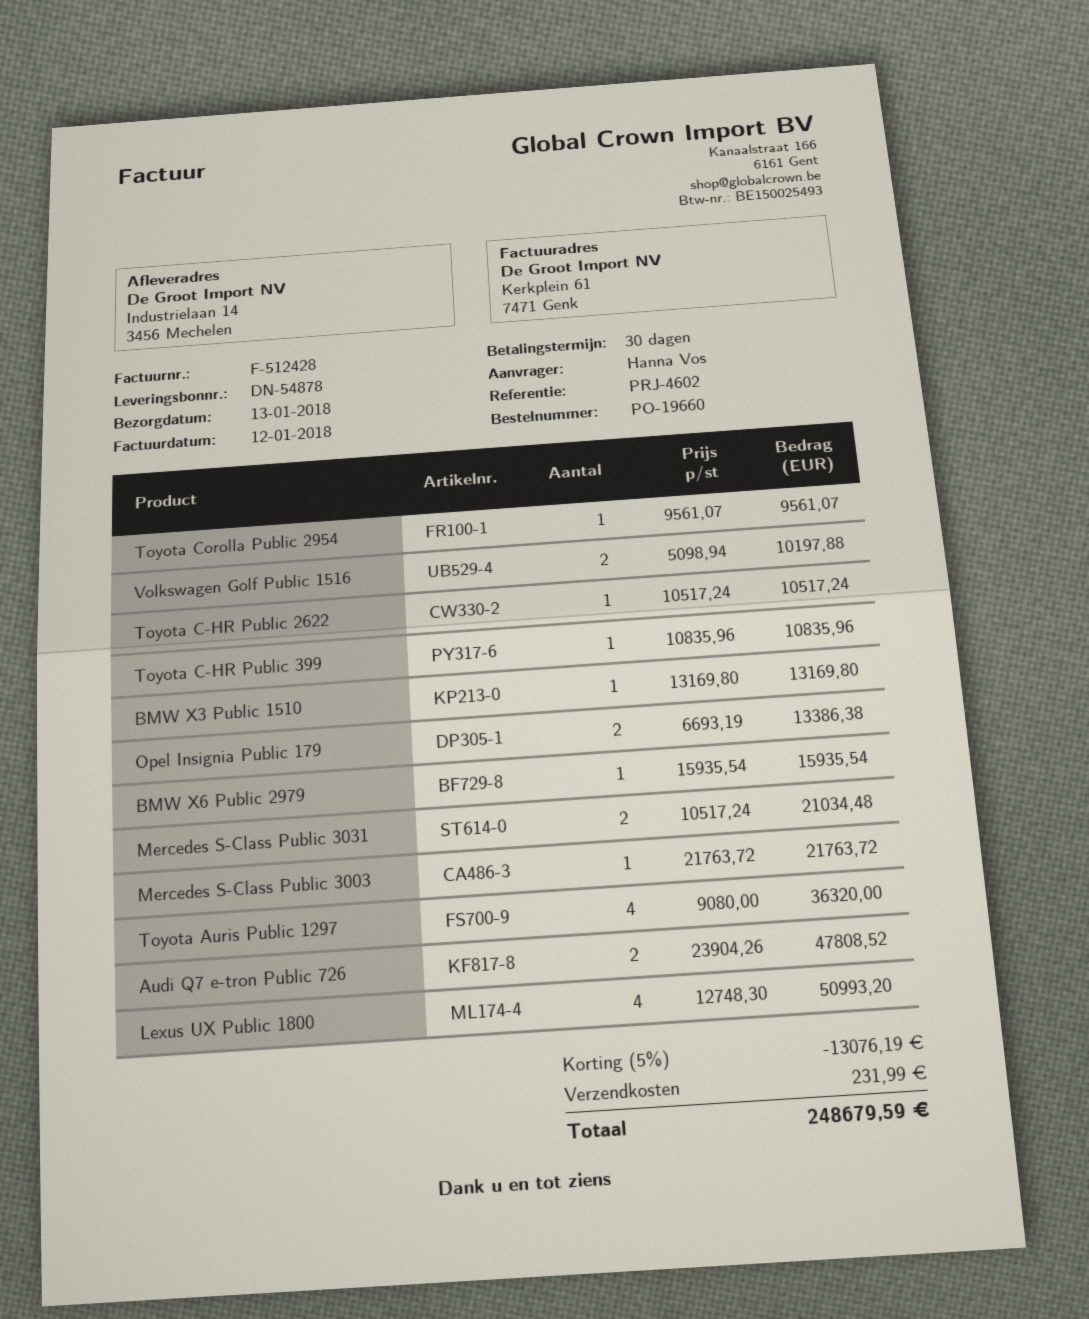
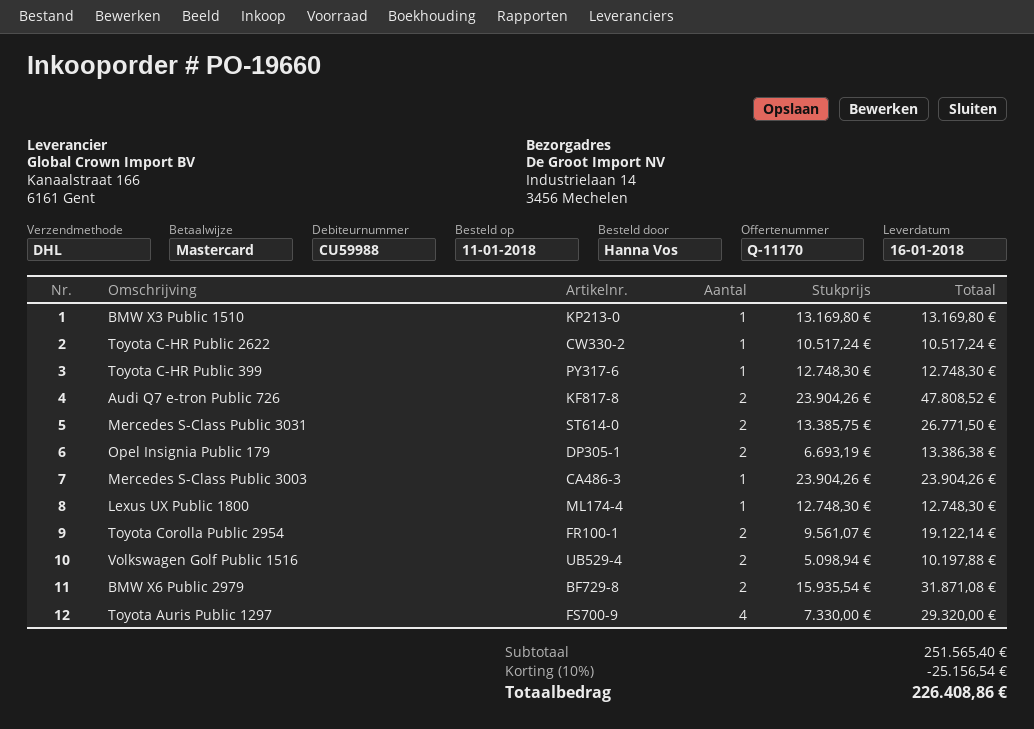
delivery date: 2018-01-13 -> 2018-01-16
Toyota Corolla Public 2954: 1 x 9561.07 = 9561.07 -> 2 x 9561.07 = 19122.14
Toyota C-HR Public 399: 1 x 10835.96 = 10835.96 -> 1 x 12748.30 = 12748.30
BMW X6 Public 2979: 1 x 15935.54 = 15935.54 -> 2 x 15935.54 = 31871.08
Mercedes S-Class Public 3031: 2 x 10517.24 = 21034.48 -> 2 x 13385.75 = 26771.50
Mercedes S-Class Public 3003: 1 x 21763.72 = 21763.72 -> 1 x 23904.26 = 23904.26
Toyota Auris Public 1297: 4 x 9080.00 = 36320.00 -> 4 x 7330.00 = 29320.00
Lexus UX Public 1800: 4 x 12748.30 = 50993.20 -> 1 x 12748.30 = 12748.30
discount: 5% = 13076.19 -> 10% = 25156.54
shipping: 231.99 -> none
total: 248679.59 -> 226408.86

